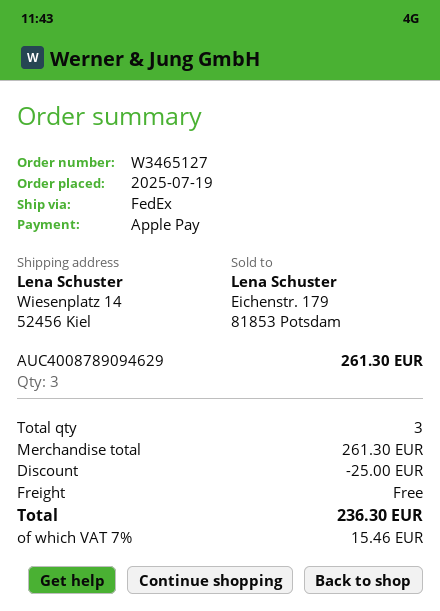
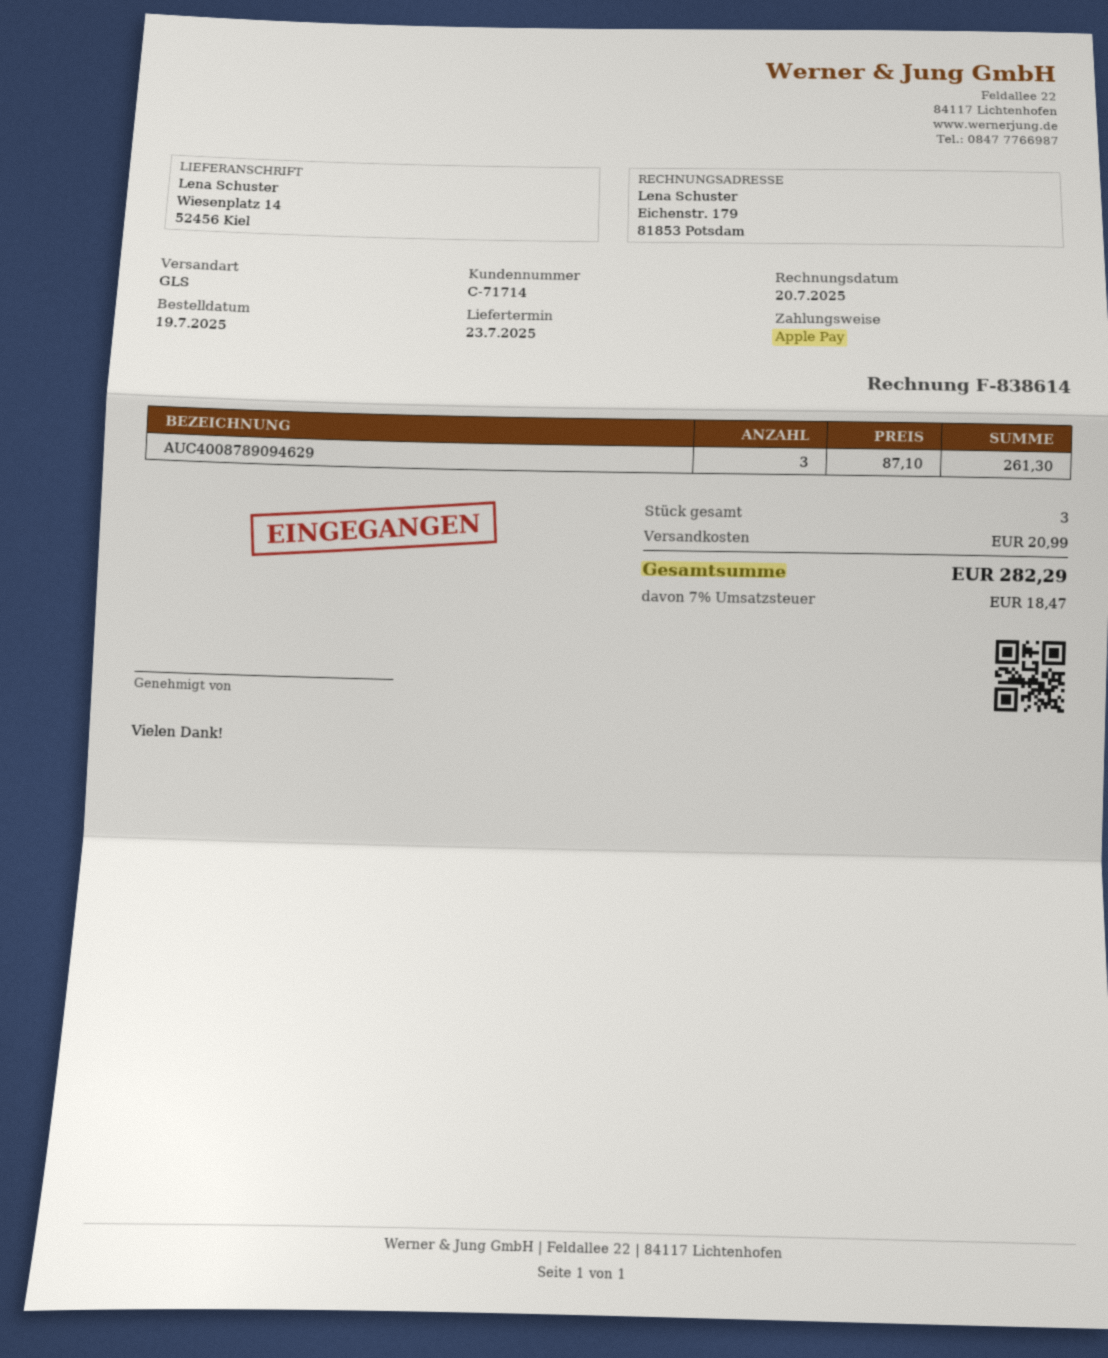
shipping method: FedEx -> GLS
discount: 25.00 -> none
shipping: 0.00 -> 20.99
tax: 7% = 15.46 -> 7% = 18.47
total: 236.30 -> 282.29

